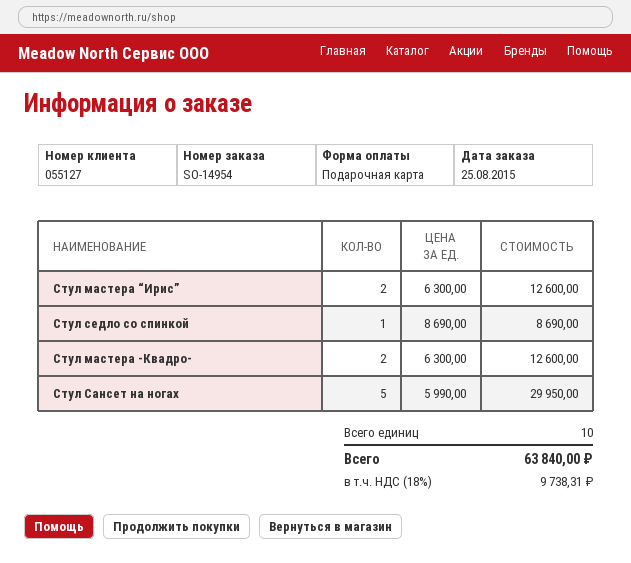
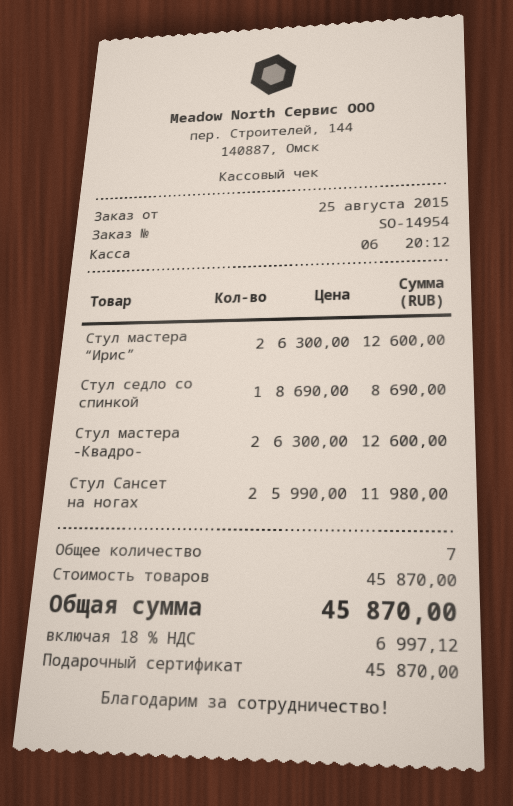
Стул Сансет на ногах: 5 x 5990.00 = 29950.00 -> 2 x 5990.00 = 11980.00
total quantity: 10 -> 7
tax: 18% = 9738.31 -> 18% = 6997.12
total: 63840.00 -> 45870.00

